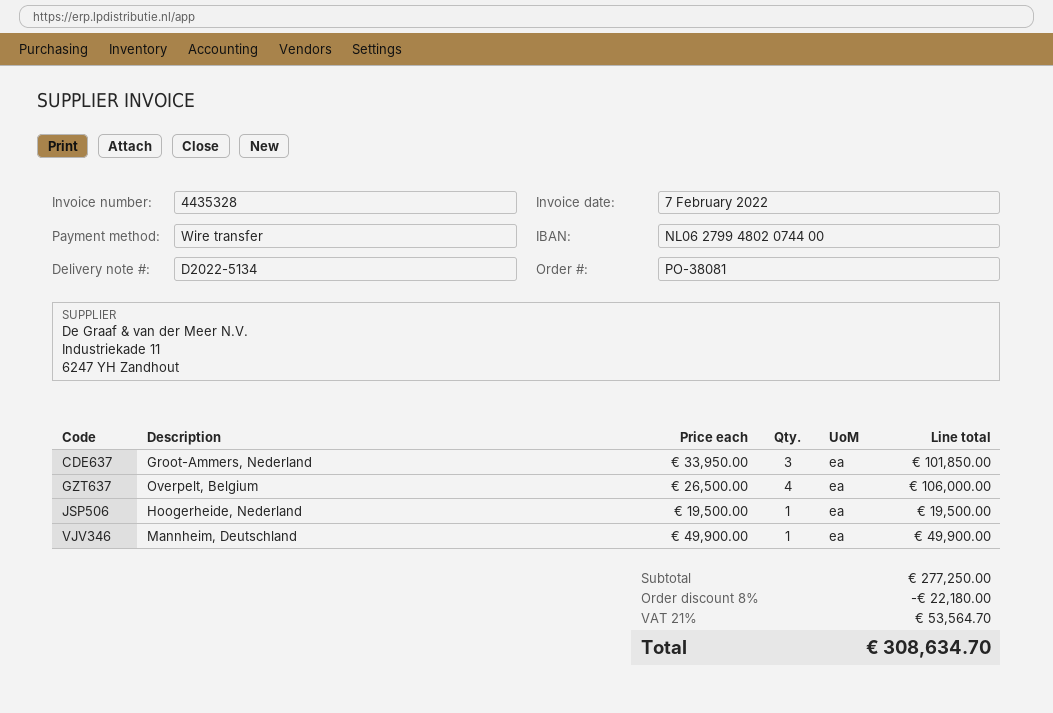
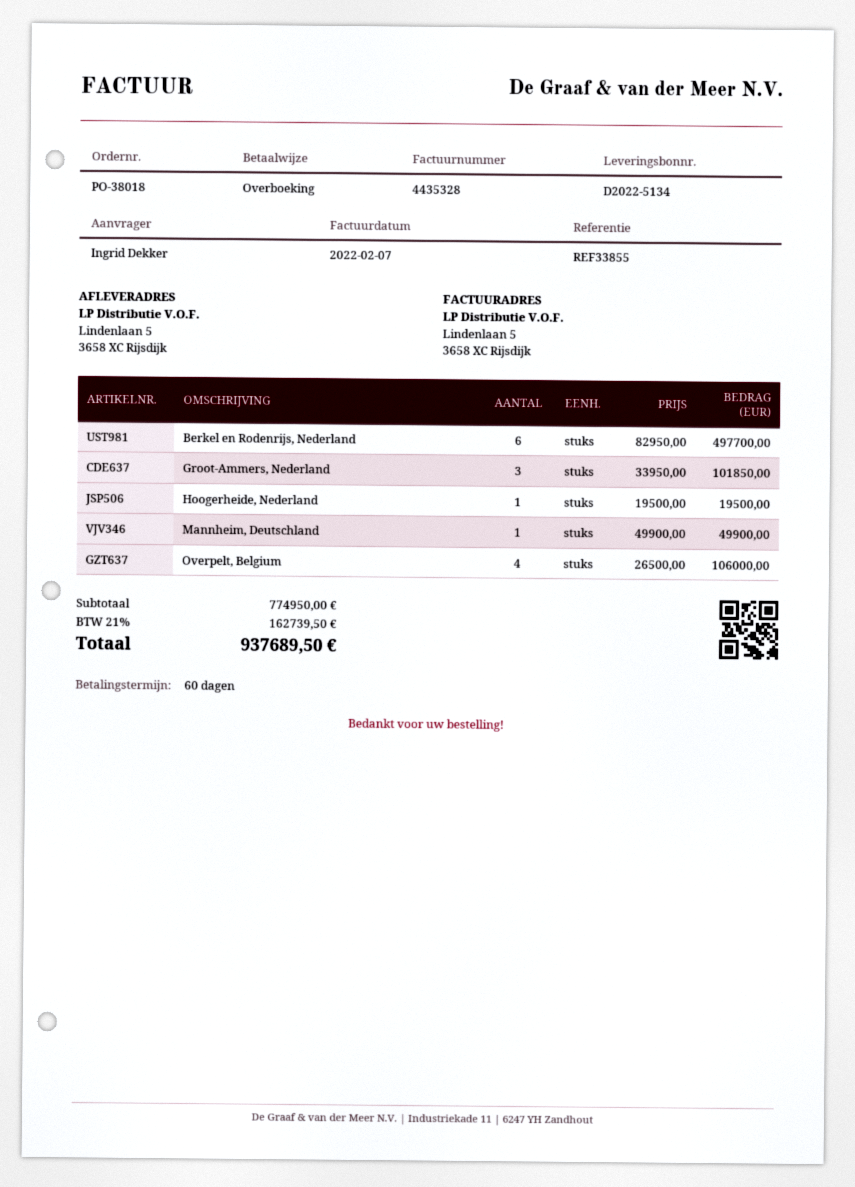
order number: PO-38081 -> PO-38018
Berkel en Rodenrijs, Nederland: none -> 6 x 82950.00 = 497700.00
subtotal: 277250.00 -> 774950.00
discount: 8% = 22180.00 -> none
tax: 21% = 53564.70 -> 21% = 162739.50
total: 308634.70 -> 937689.50

